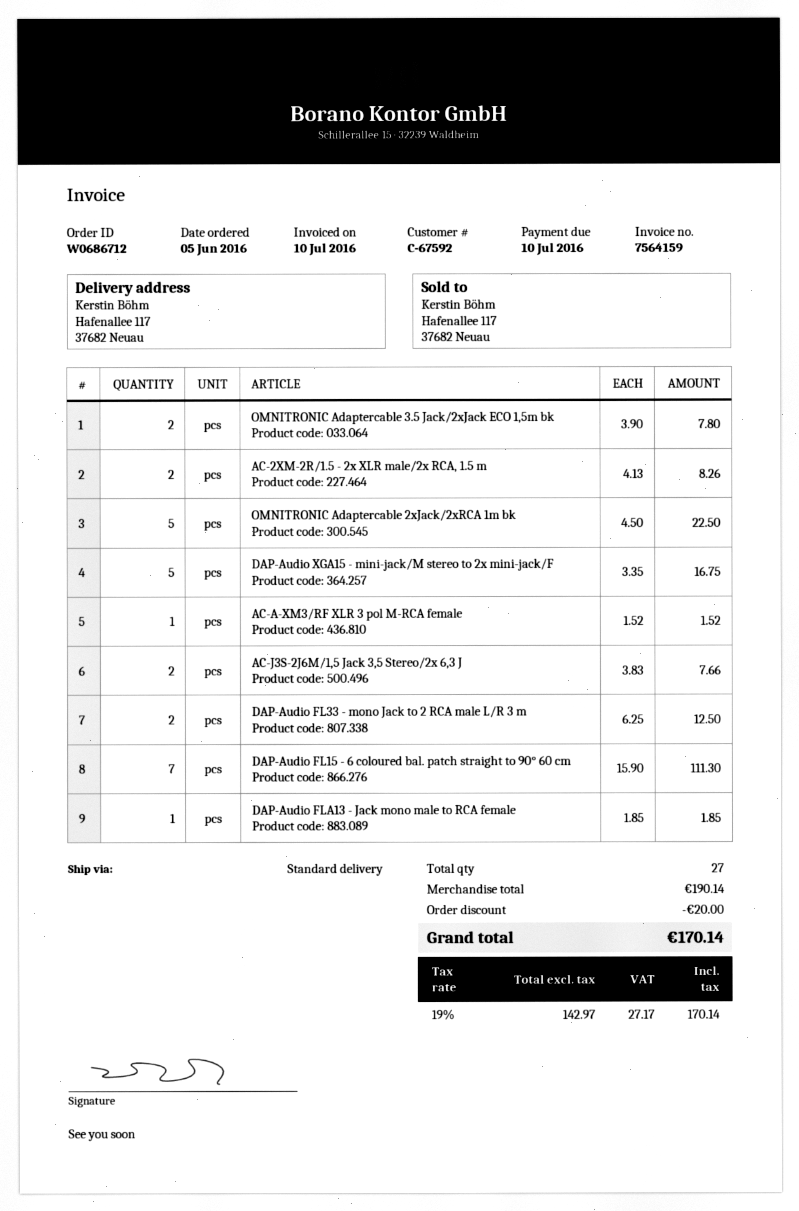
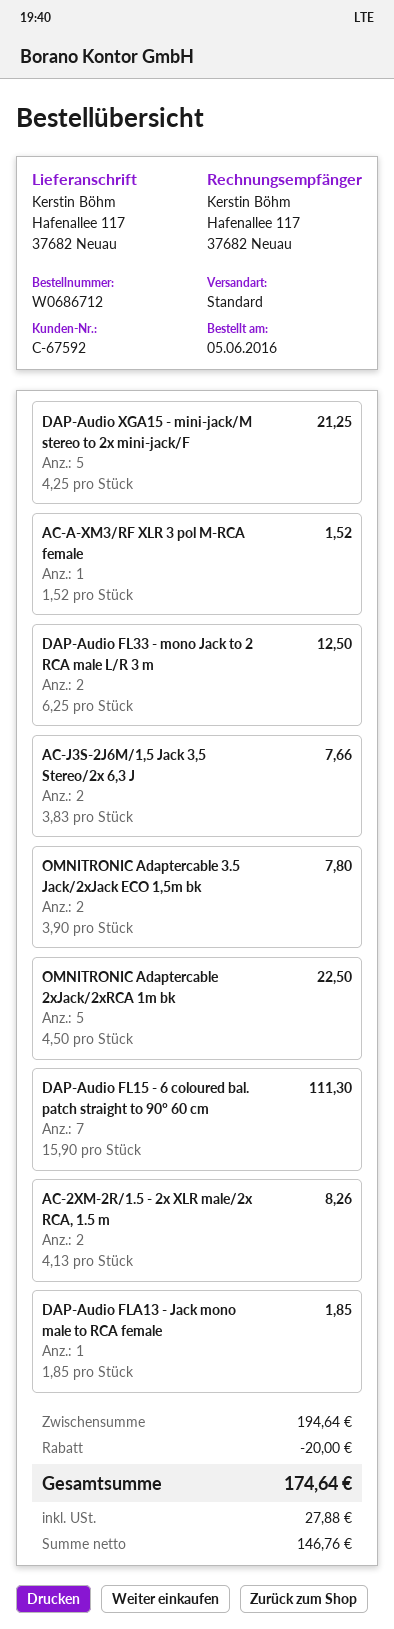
DAP-Audio XGA15 - mini-jack/M stereo to 2x mini-jack/F: 5 x 3.35 = 16.75 -> 5 x 4.25 = 21.25
subtotal: 190.14 -> 194.64
net: 142.97 -> 146.76
tax: 27.17 -> 27.88
total: 170.14 -> 174.64

